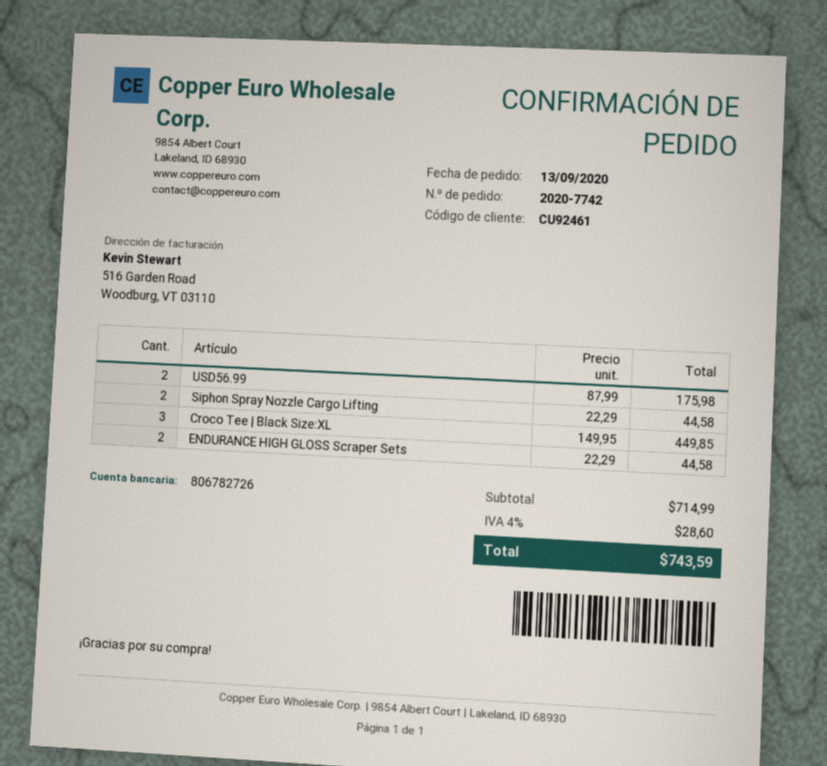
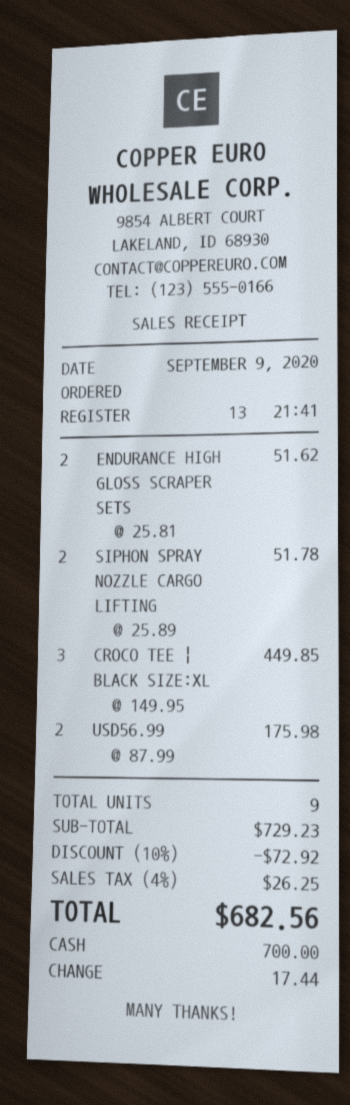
order date: 2020-09-13 -> 2020-09-09
Siphon Spray Nozzle Cargo Lifting: 2 x 22.29 = 44.58 -> 2 x 25.89 = 51.78
ENDURANCE HIGH GLOSS Scraper Sets: 2 x 22.29 = 44.58 -> 2 x 25.81 = 51.62
subtotal: 714.99 -> 729.23
discount: none -> 10% = 72.92
tax: 4% = 28.60 -> 4% = 26.25
total: 743.59 -> 682.56

